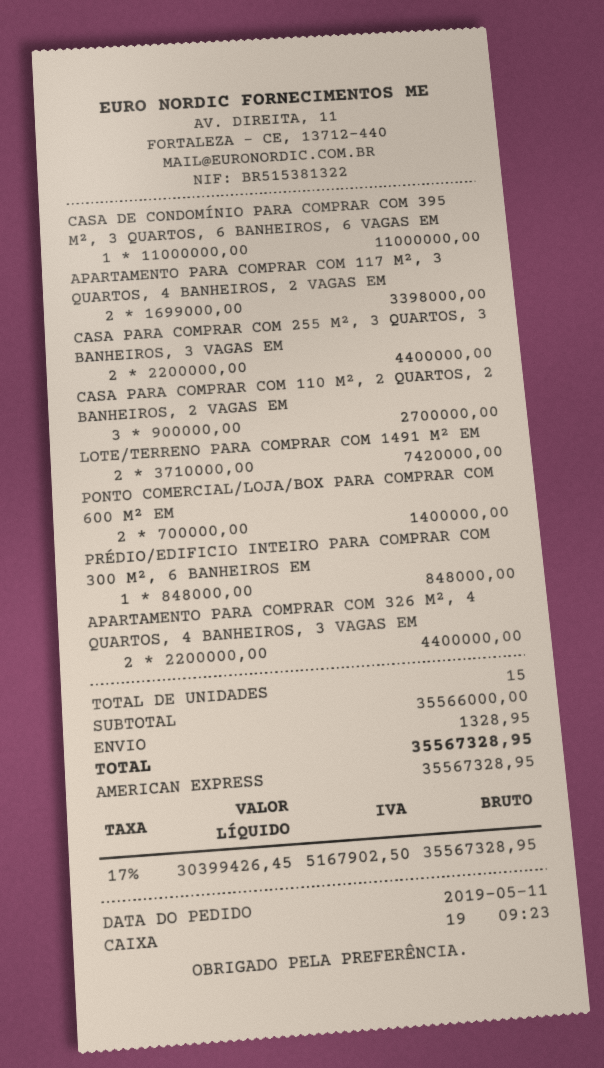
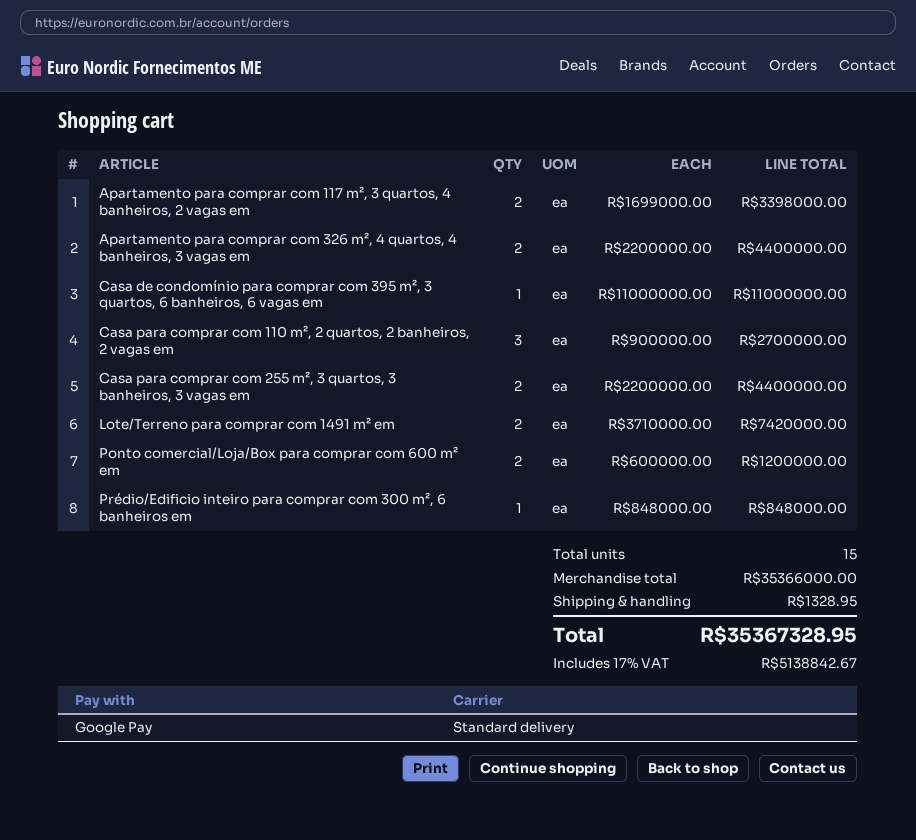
payment method: American Express -> Google Pay
PONTO COMERCIAL/LOJA/BOX PARA COMPRAR COM 600 M² EM: 2 x 700000.00 = 1400000.00 -> 2 x 600000.00 = 1200000.00
subtotal: 35566000.00 -> 35366000.00
tax: 17% = 5167902.50 -> 17% = 5138842.67
total: 35567328.95 -> 35367328.95

